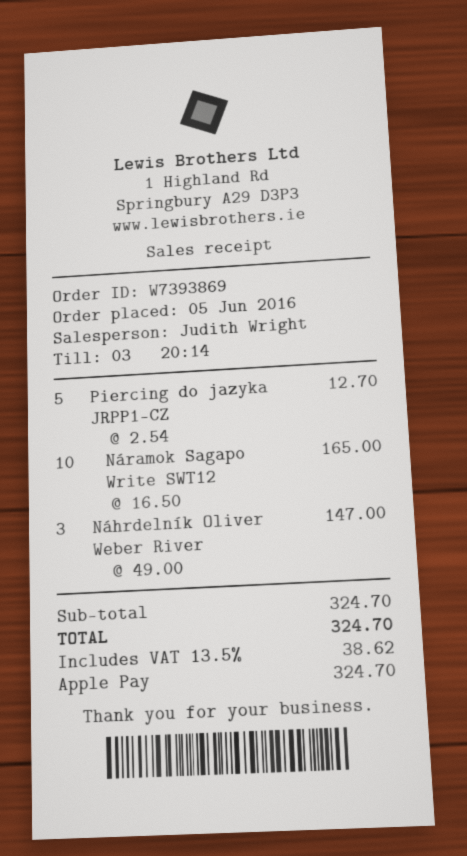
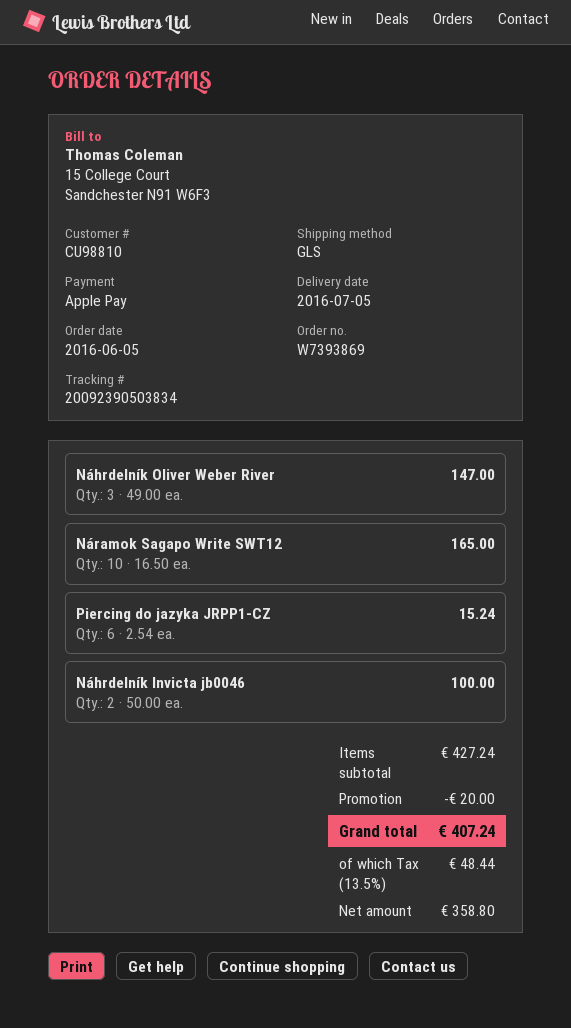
Piercing do jazyka JRPP1-CZ: 5 x 2.54 = 12.70 -> 6 x 2.54 = 15.24
Náhrdelník Invicta jb0046: none -> 2 x 50.00 = 100.00
subtotal: 324.70 -> 427.24
discount: none -> 20.00
tax: 13.5% = 38.62 -> 13.5% = 48.44
total: 324.70 -> 407.24

